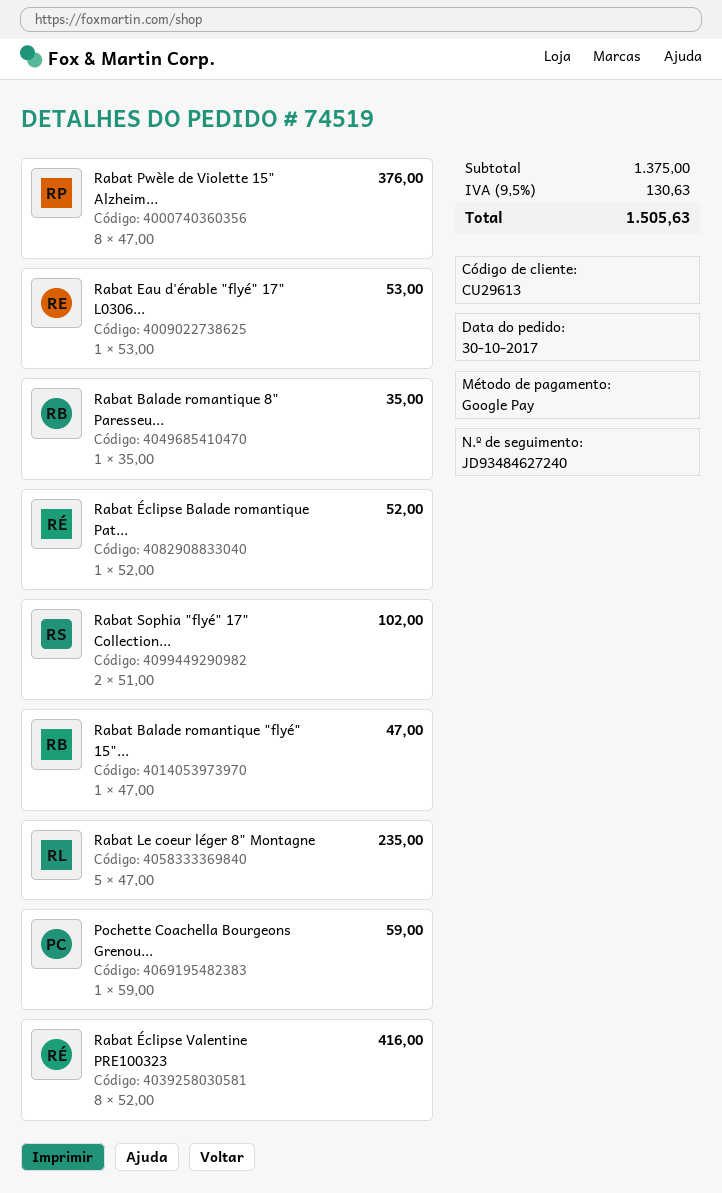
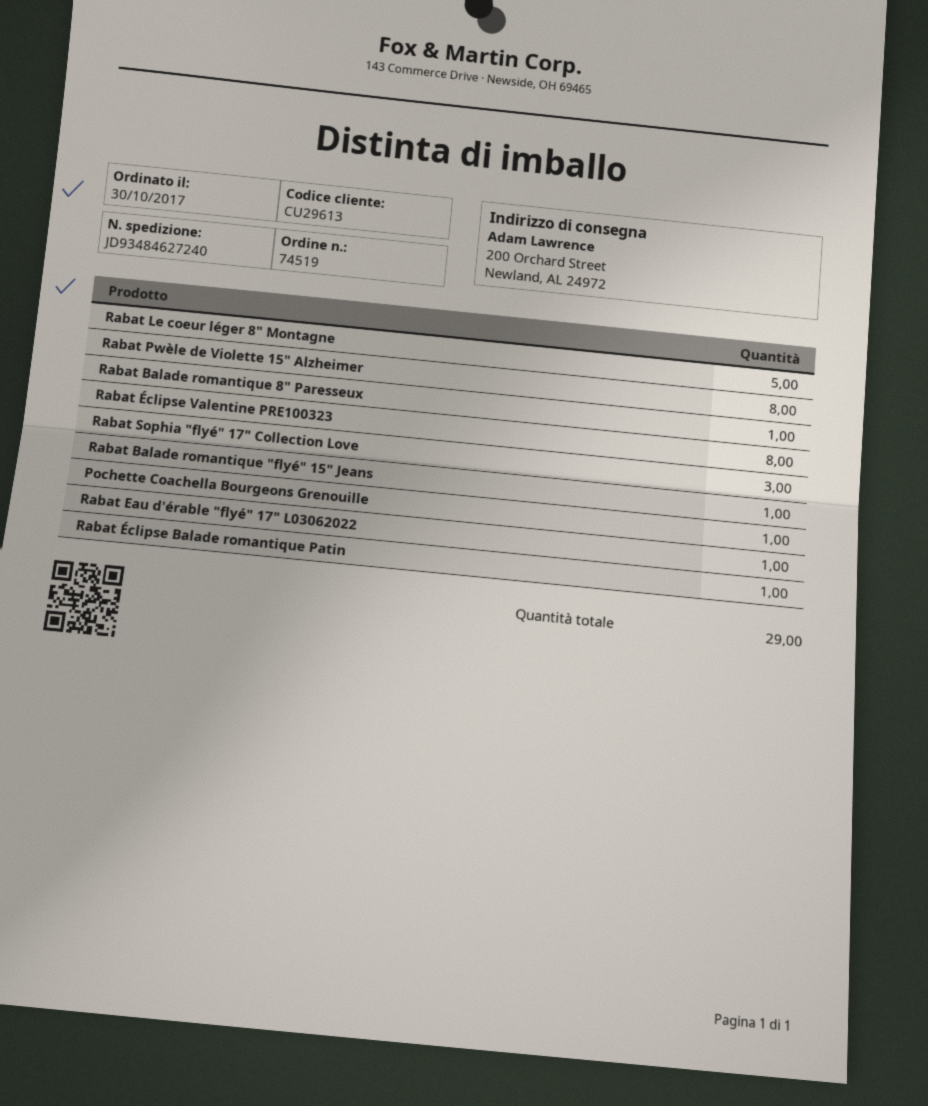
Rabat Sophia "flyé" 17" Collection...: 2 -> 3

